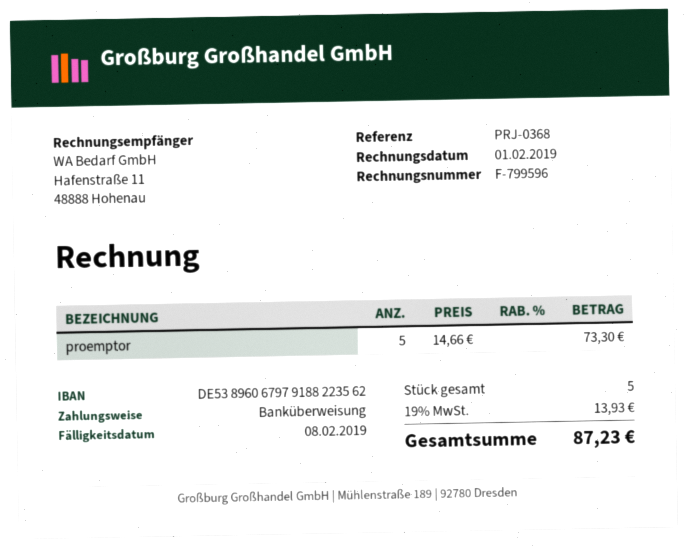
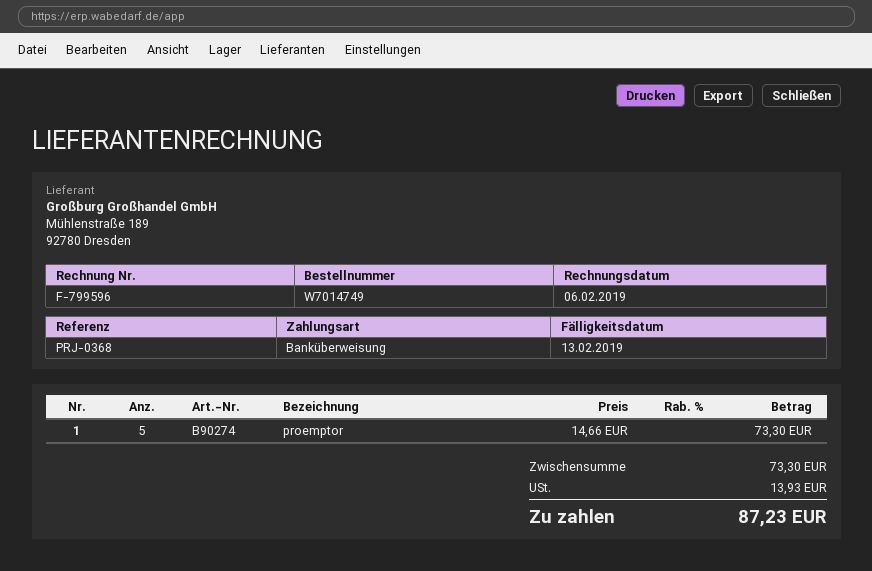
invoice date: 2019-02-01 -> 2019-02-06
due date: 2019-02-08 -> 2019-02-13

